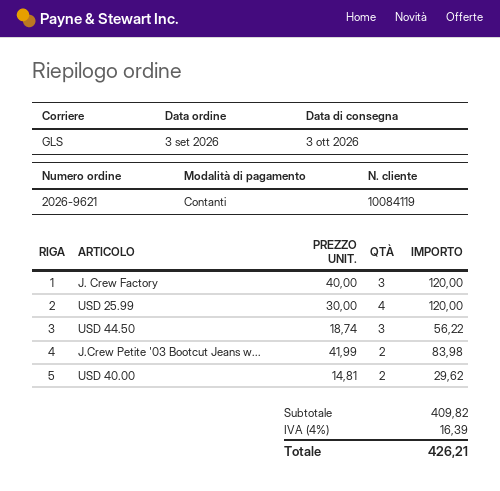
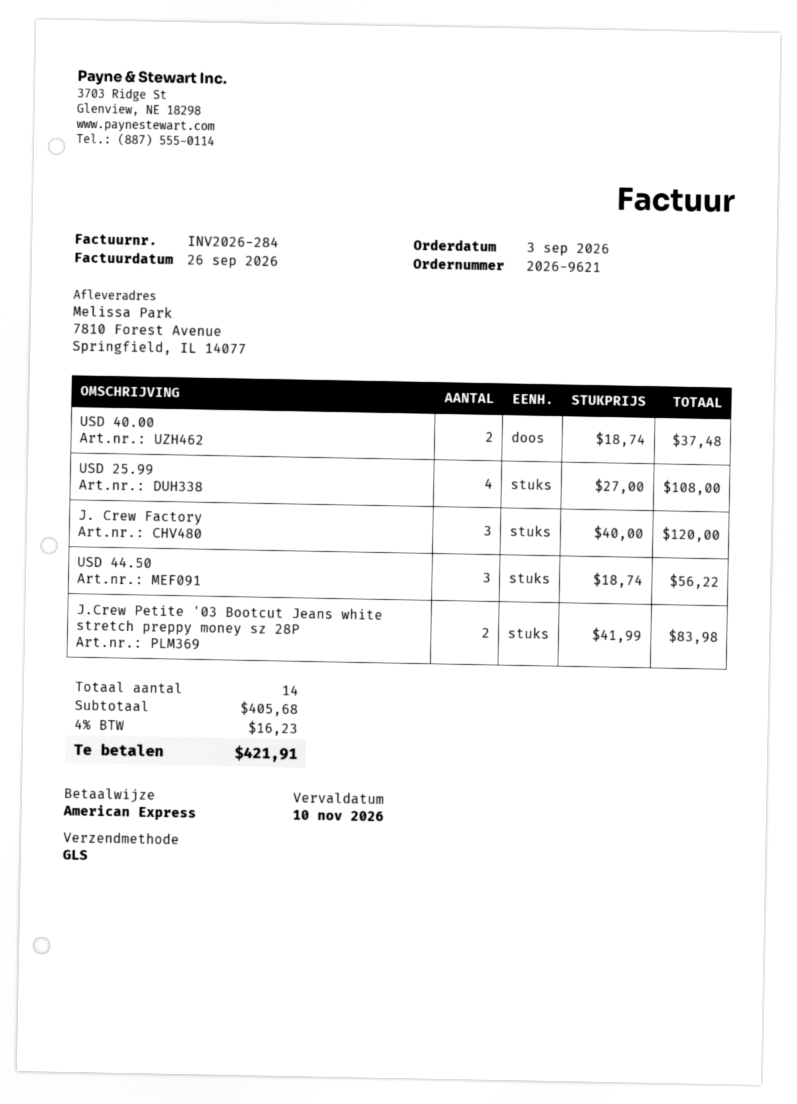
payment method: cash -> American Express
USD 25.99: 4 x 30.00 = 120.00 -> 4 x 27.00 = 108.00
USD 40.00: 2 x 14.81 = 29.62 -> 2 x 18.74 = 37.48
subtotal: 409.82 -> 405.68
tax: 4% = 16.39 -> 4% = 16.23
total: 426.21 -> 421.91

